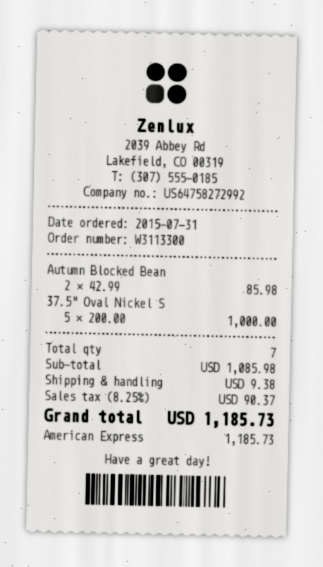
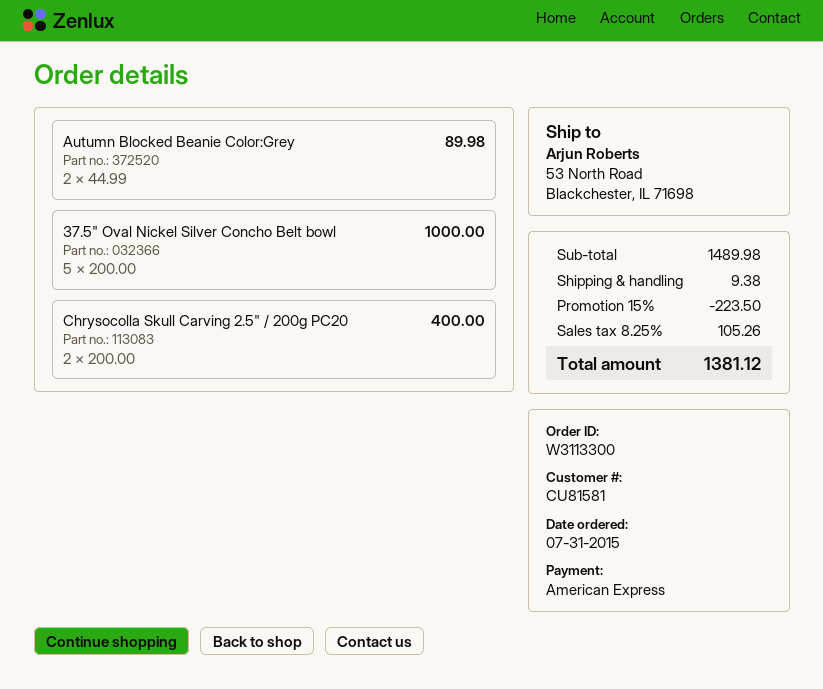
Autumn Blocked Bean: 2 x 42.99 = 85.98 -> 2 x 44.99 = 89.98
Chrysocolla Skull Carving 2.5" / 200g PC20: none -> 2 x 200.00 = 400.00
subtotal: 1085.98 -> 1489.98
discount: none -> 15% = 223.50
tax: 8.25% = 90.37 -> 8.25% = 105.26
total: 1185.73 -> 1381.12

